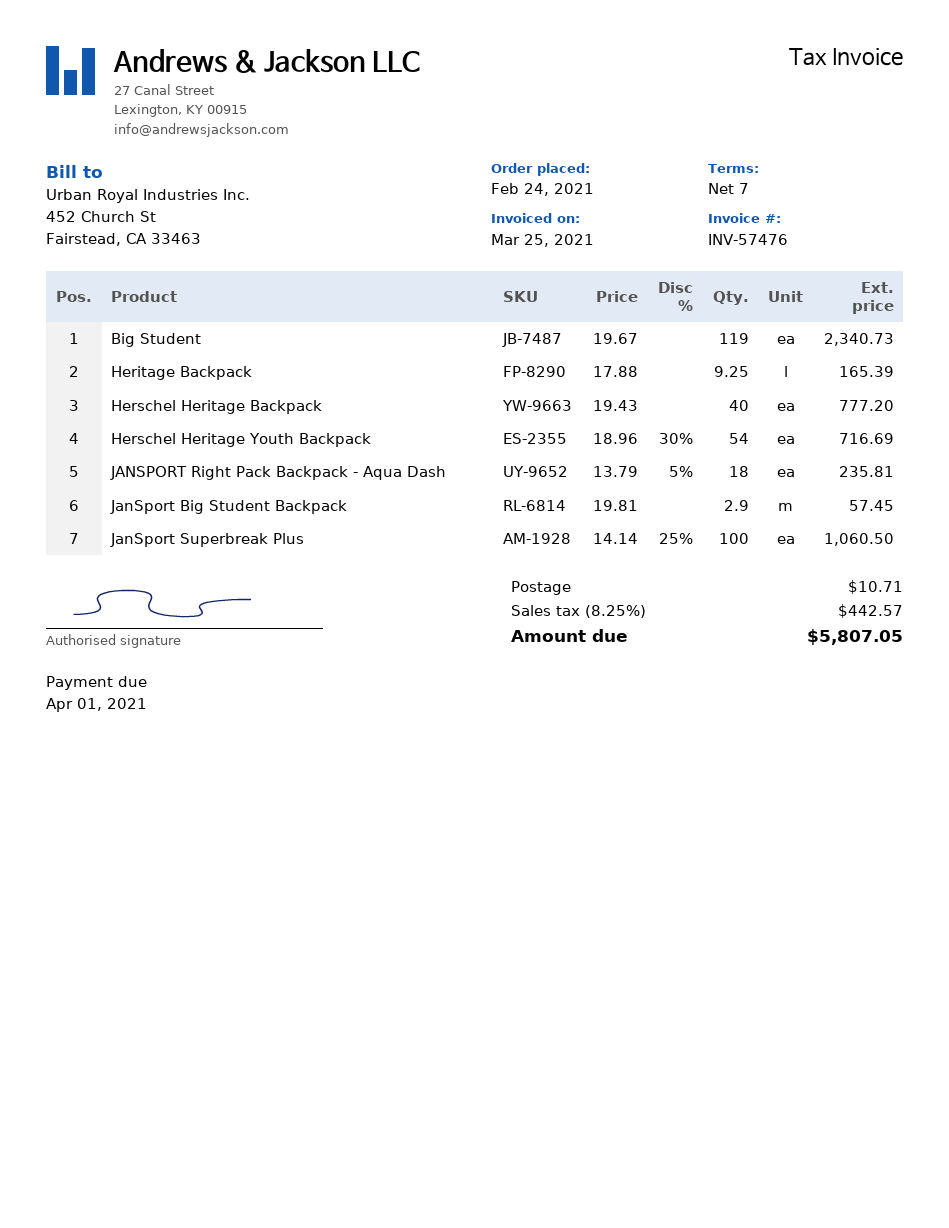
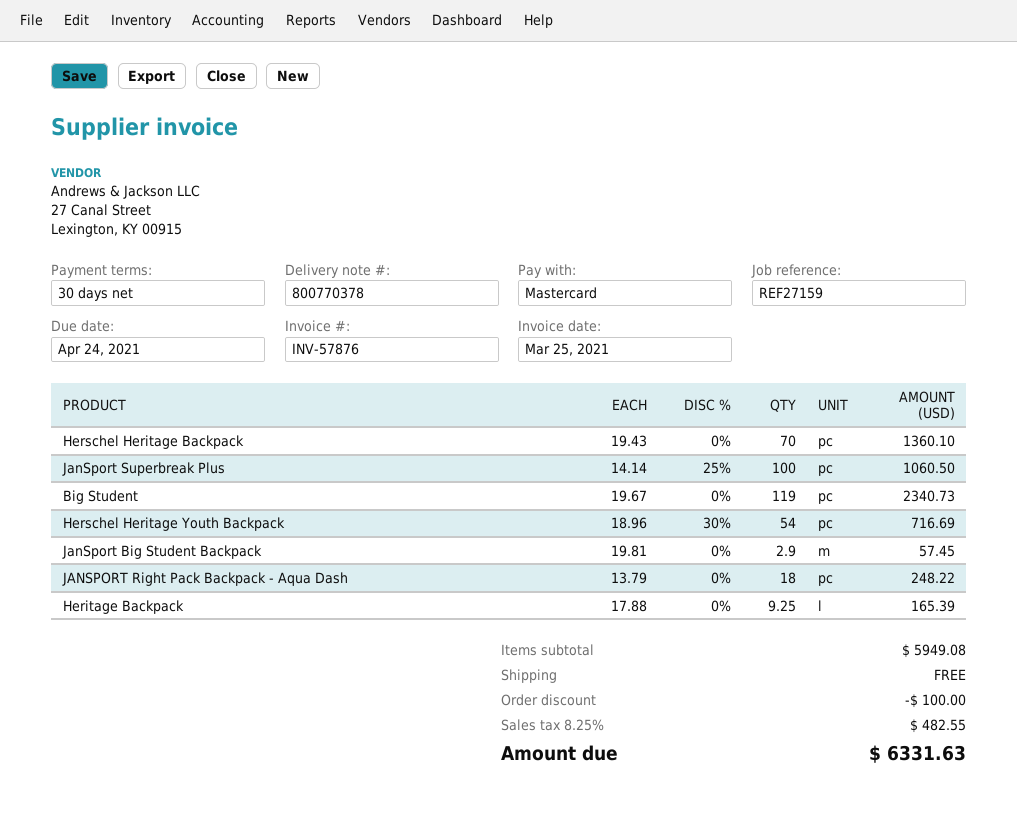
invoice number: INV-57476 -> INV-57876
payment terms: 7 days -> 30 days
due date: 2021-04-01 -> 2021-04-24
Herschel Heritage Backpack: 40 x 19.43 = 777.20 -> 70 x 19.43 = 1360.10
JANSPORT Right Pack Backpack - Aqua Dash: 18 x 13.79 - 5% = 235.81 -> 18 x 13.79 = 248.22
discount: none -> 100.00
shipping: 10.71 -> 0.00
tax: 8.25% = 442.57 -> 8.25% = 482.55
total: 5807.05 -> 6331.63

